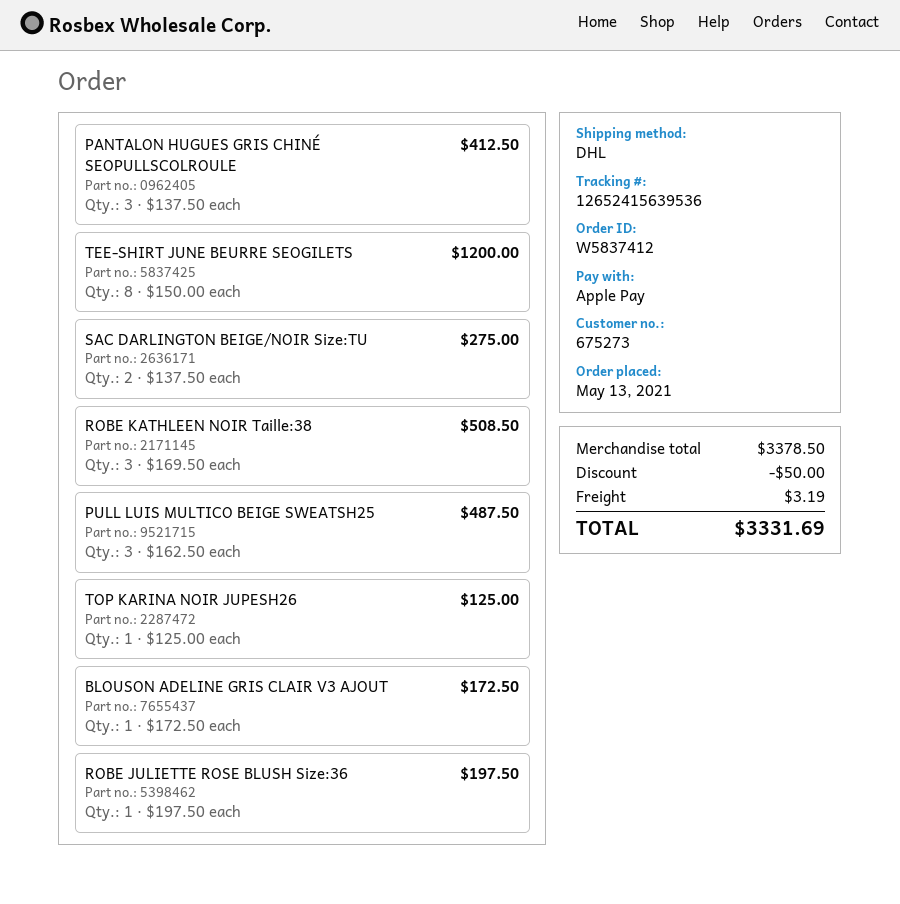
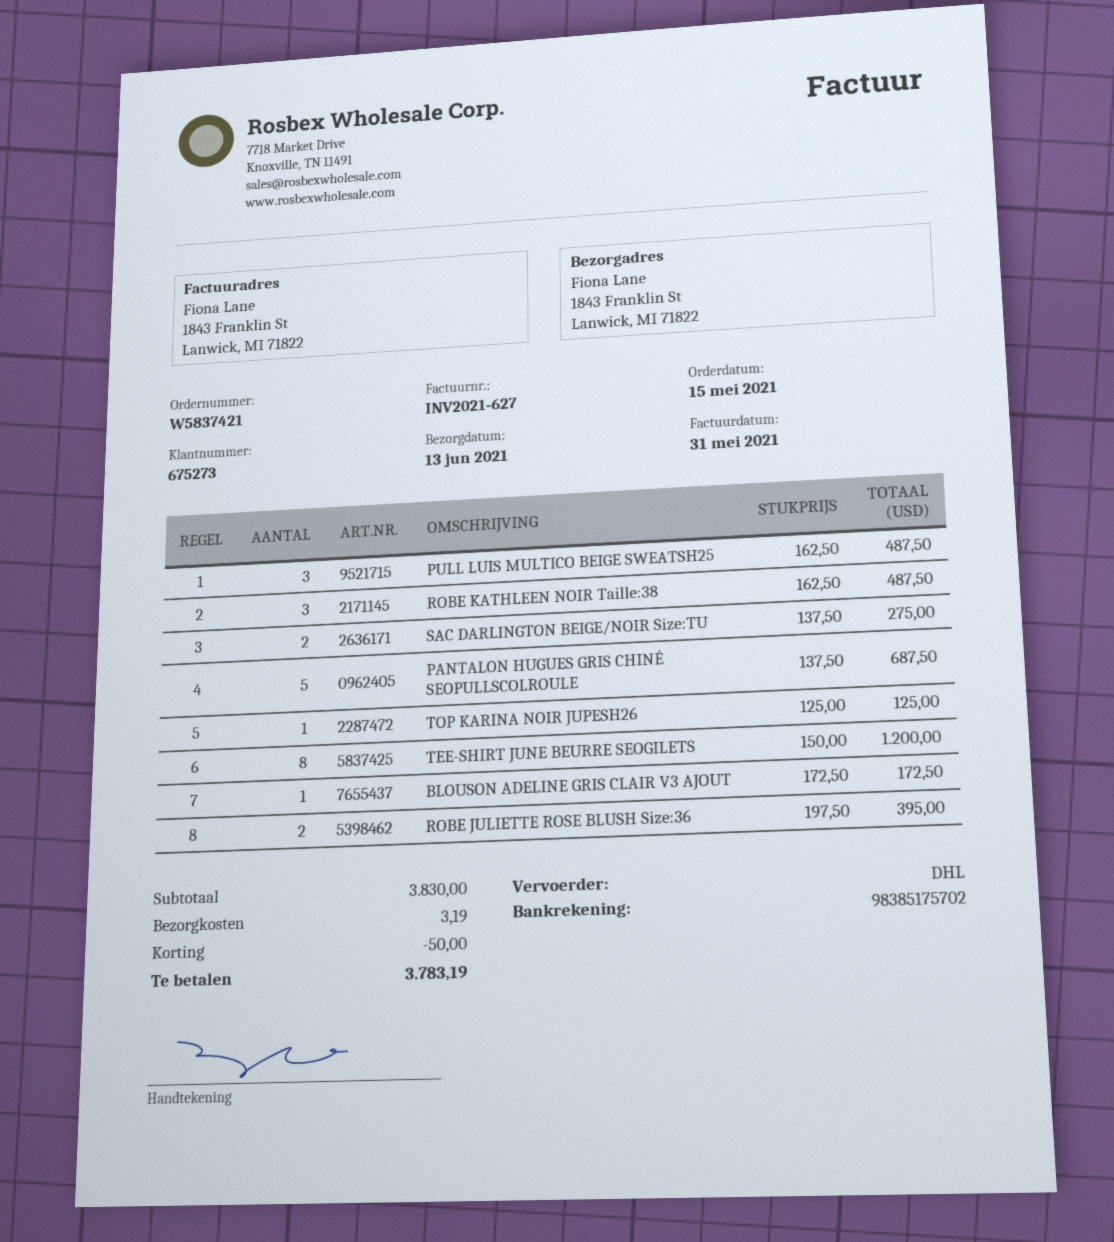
order number: W5837412 -> W5837421
order date: 2021-05-13 -> 2021-05-15
PANTALON HUGUES GRIS CHINÉ SEOPULLSCOLROULE: 3 x 137.50 = 412.50 -> 5 x 137.50 = 687.50
ROBE KATHLEEN NOIR Taille:38: 3 x 169.50 = 508.50 -> 3 x 162.50 = 487.50
ROBE JULIETTE ROSE BLUSH Size:36: 1 x 197.50 = 197.50 -> 2 x 197.50 = 395.00
subtotal: 3378.50 -> 3830.00
total: 3331.69 -> 3783.19

